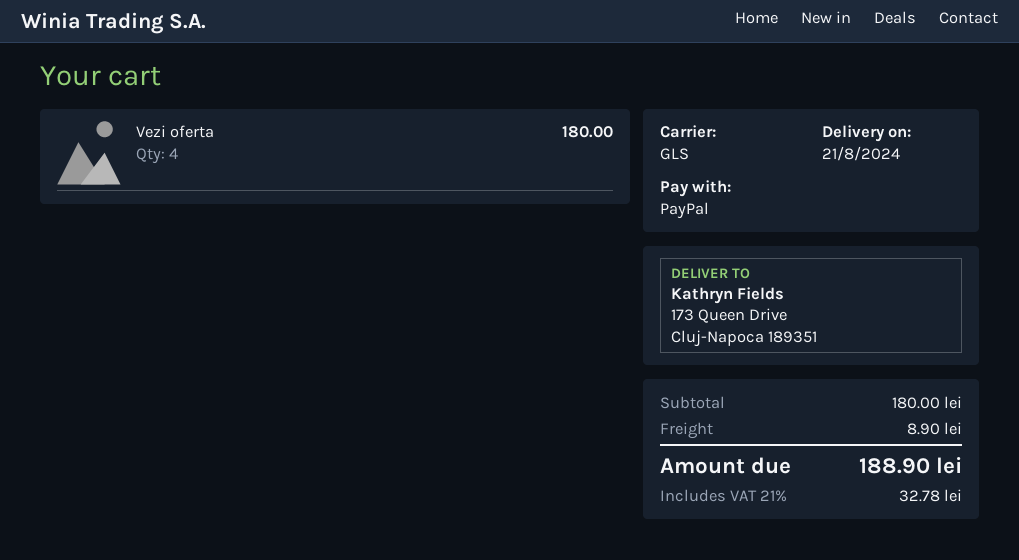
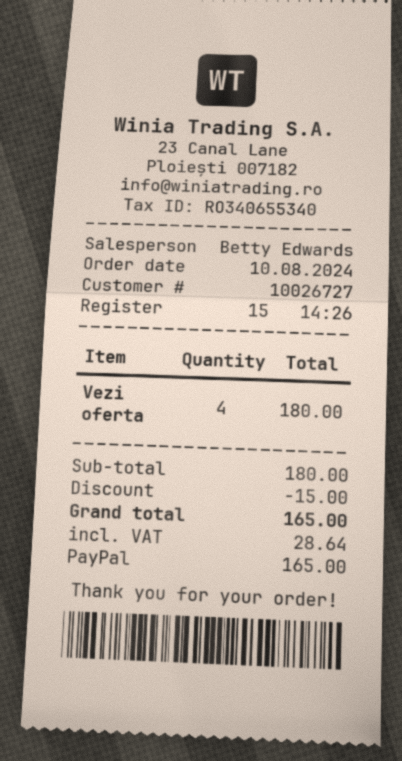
discount: none -> 15.00
shipping: 8.90 -> none
tax: 32.78 -> 28.64
total: 188.90 -> 165.00

